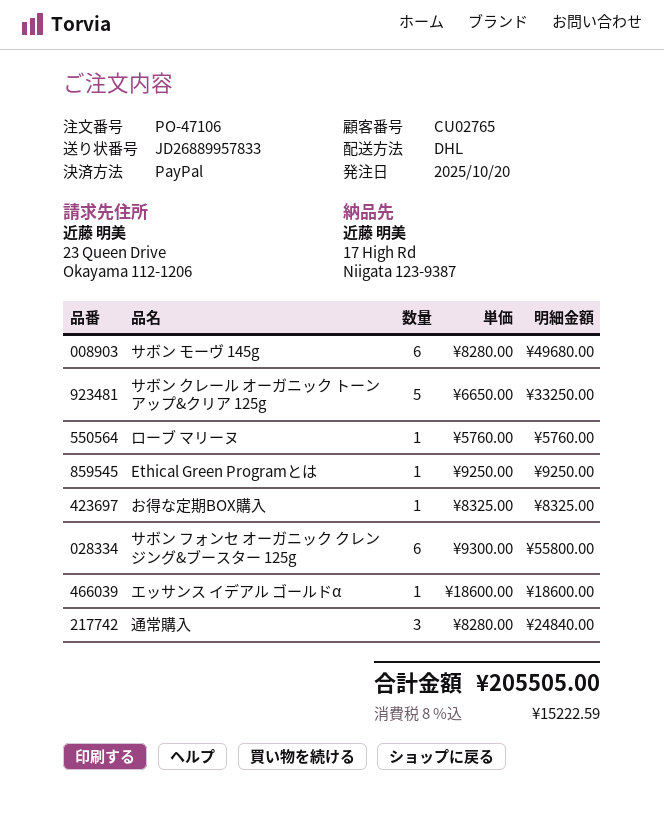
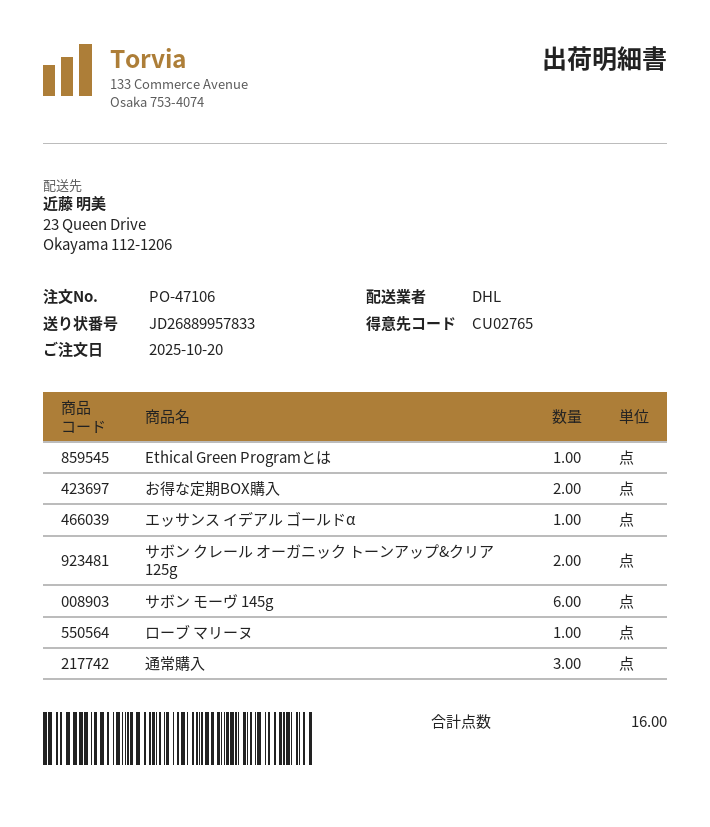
ship to: 17 High Rd, Niigata 123-9387 -> 23 Queen Drive, Okayama 112-1206
サボン クレール オーガニック トーンアップ&クリア 125g: 5 -> 2
お得な定期BOX購入: 1 -> 2
サボン フォンセ オーガニック クレンジング&ブースター 125g: 6 -> none

